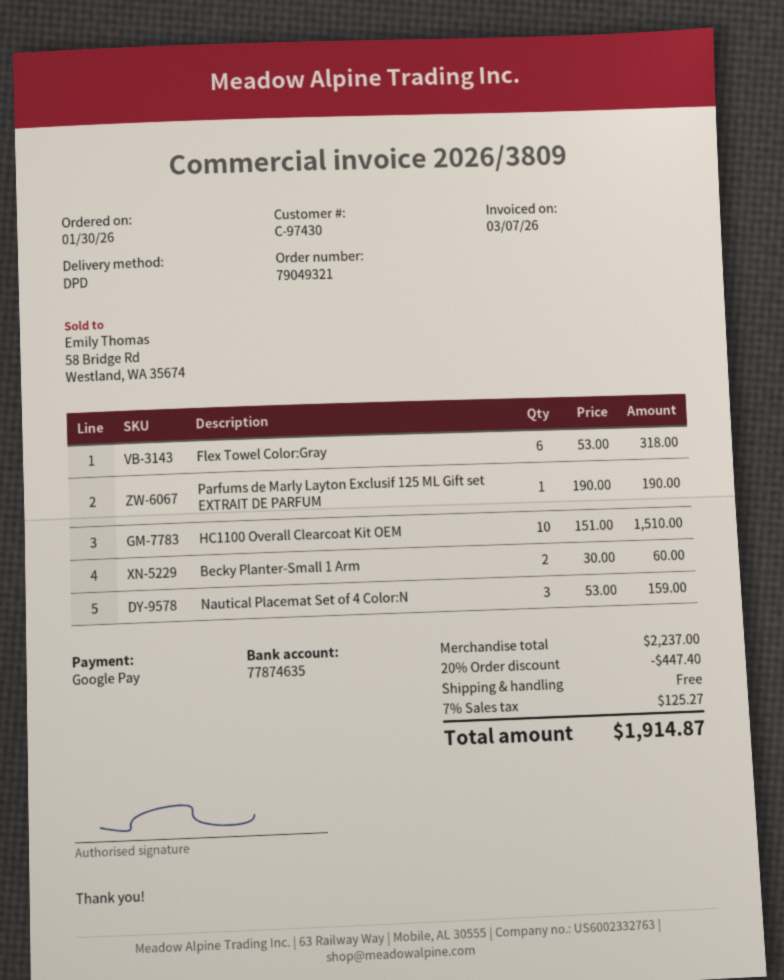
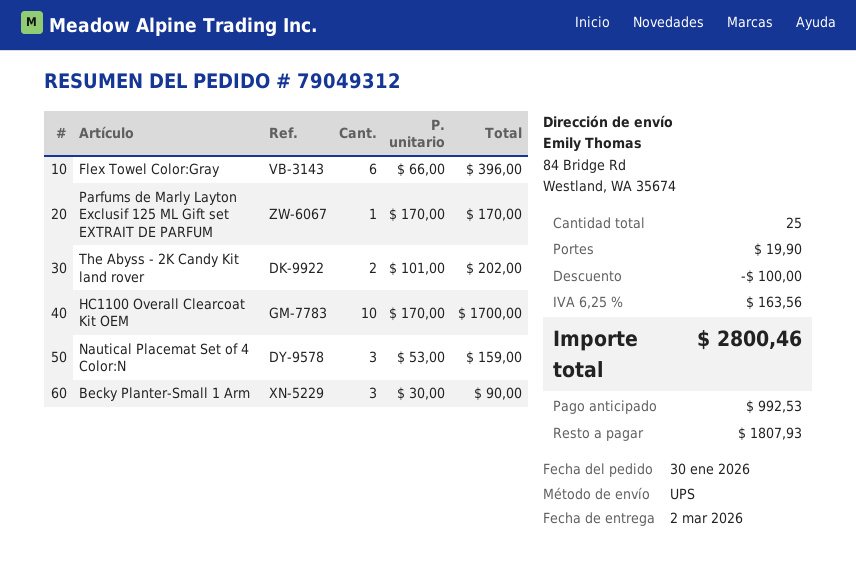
order number: 79049321 -> 79049312
shipping method: DPD -> UPS
Flex Towel Color:Gray: 6 x 53.00 = 318.00 -> 6 x 66.00 = 396.00
Parfums de Marly Layton Exclusif 125 ML Gift set EXTRAIT DE PARFUM: 1 x 190.00 = 190.00 -> 1 x 170.00 = 170.00
HC1100 Overall Clearcoat Kit OEM: 10 x 151.00 = 1510.00 -> 10 x 170.00 = 1700.00
Becky Planter-Small 1 Arm: 2 x 30.00 = 60.00 -> 3 x 30.00 = 90.00
The Abyss - 2K Candy Kit land rover: none -> 2 x 101.00 = 202.00
discount: 447.40 -> 100.00
shipping: 0.00 -> 19.90
tax: 7% = 125.27 -> 6.25% = 163.56
total: 1914.87 -> 2800.46

